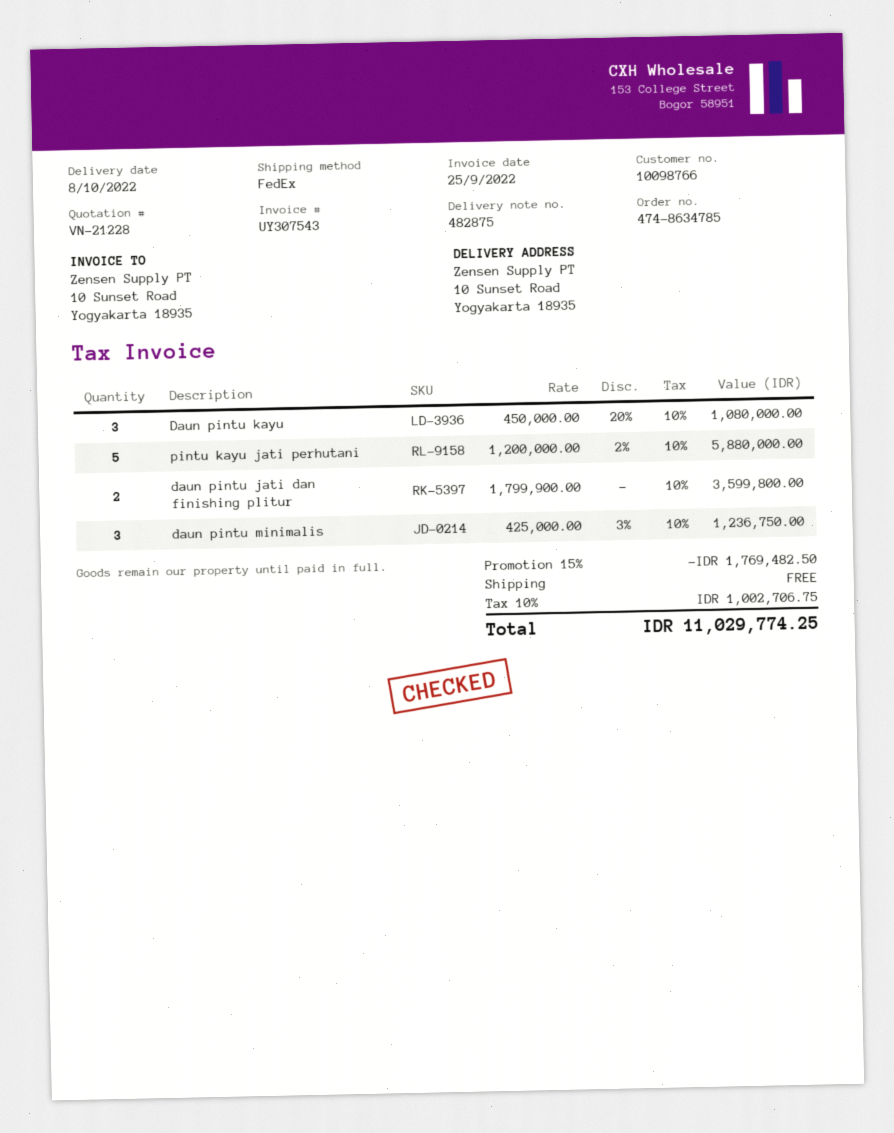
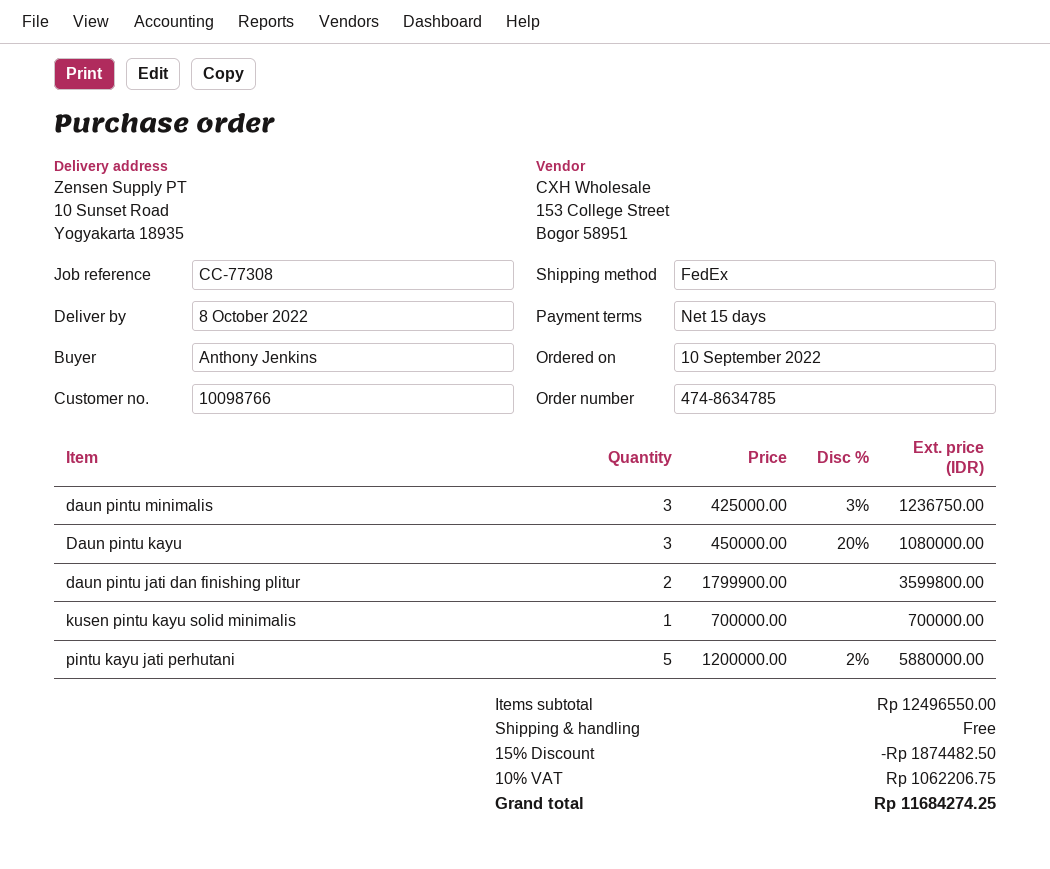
kusen pintu kayu solid minimalis: none -> 1 x 700000.00 = 700000.00
discount: 15% = 1769482.50 -> 15% = 1874482.50
tax: 10% = 1002706.75 -> 10% = 1062206.75
total: 11029774.25 -> 11684274.25

